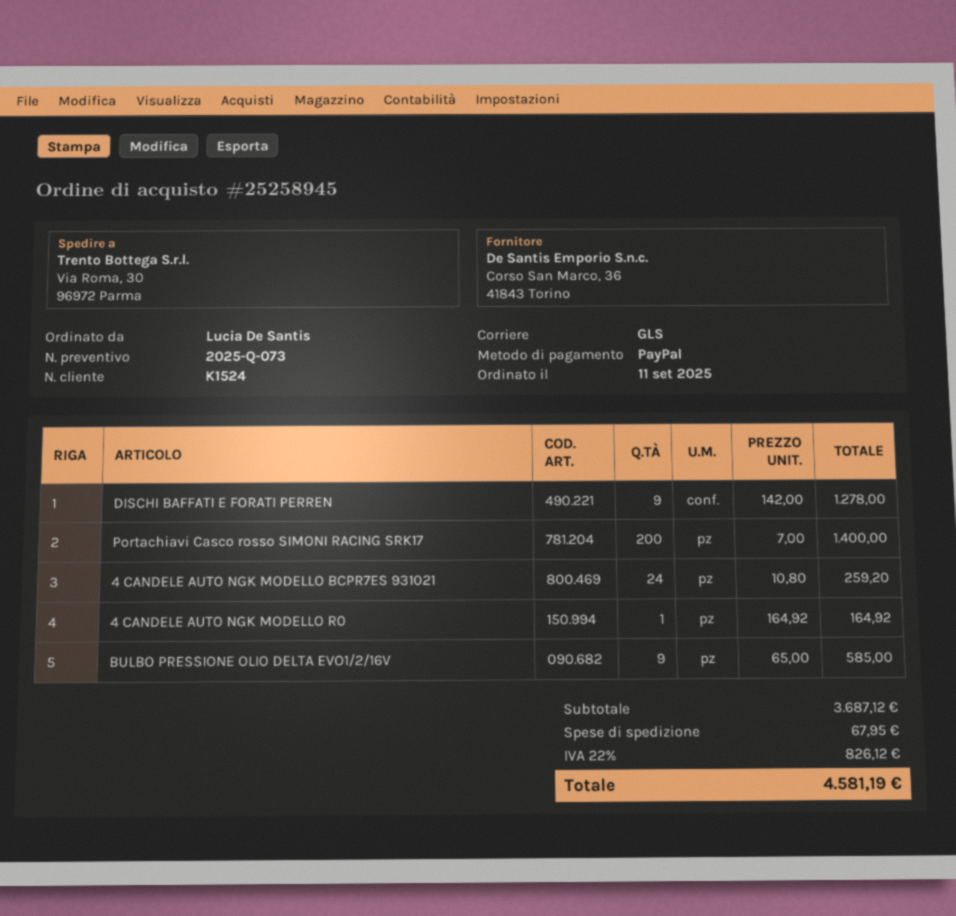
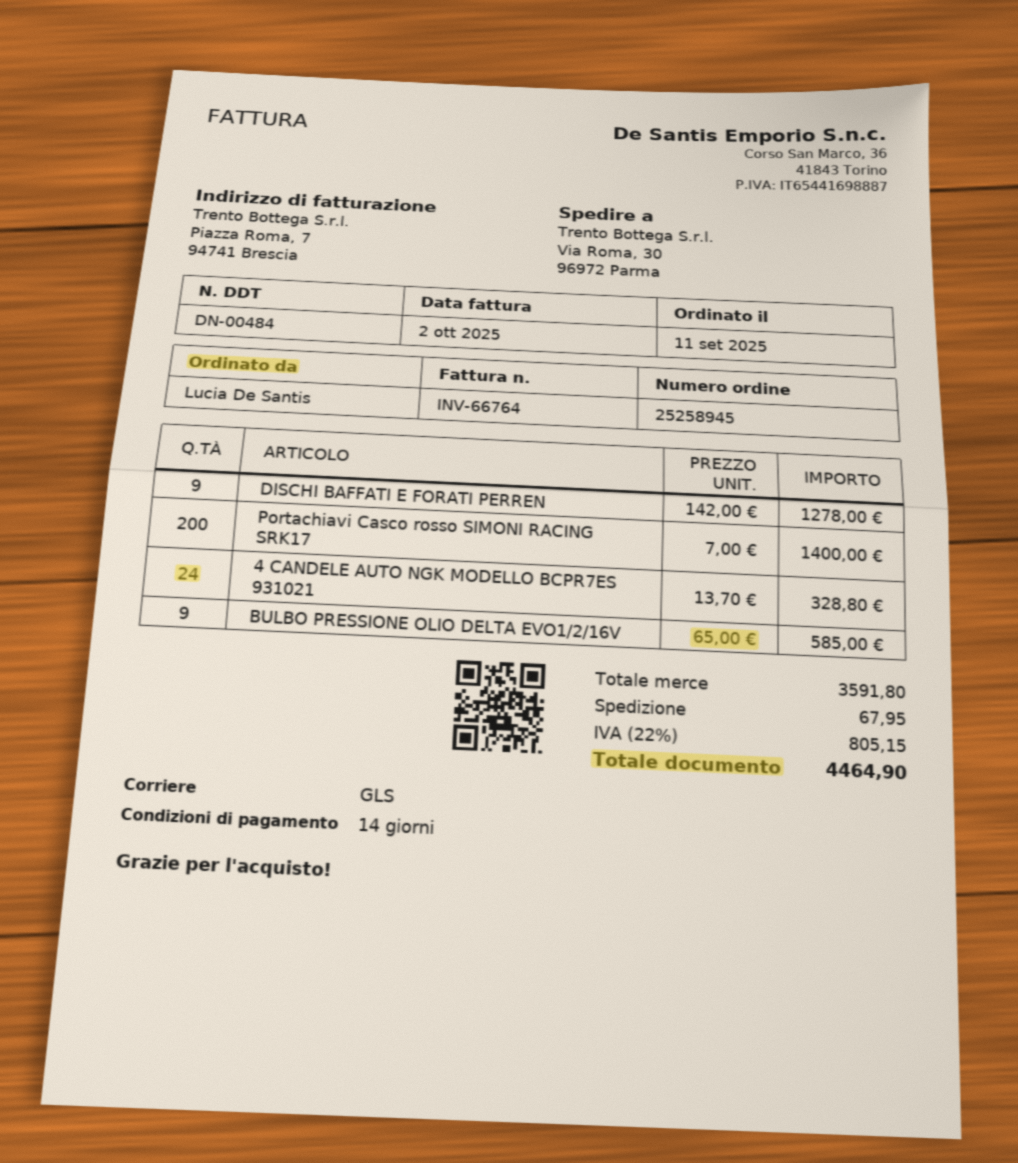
4 CANDELE AUTO NGK MODELLO BCPR7ES 931021: 24 x 10.80 = 259.20 -> 24 x 13.70 = 328.80
4 CANDELE AUTO NGK MODELLO R0: 1 x 164.92 = 164.92 -> none
subtotal: 3687.12 -> 3591.80
tax: 22% = 826.12 -> 22% = 805.15
total: 4581.19 -> 4464.90

